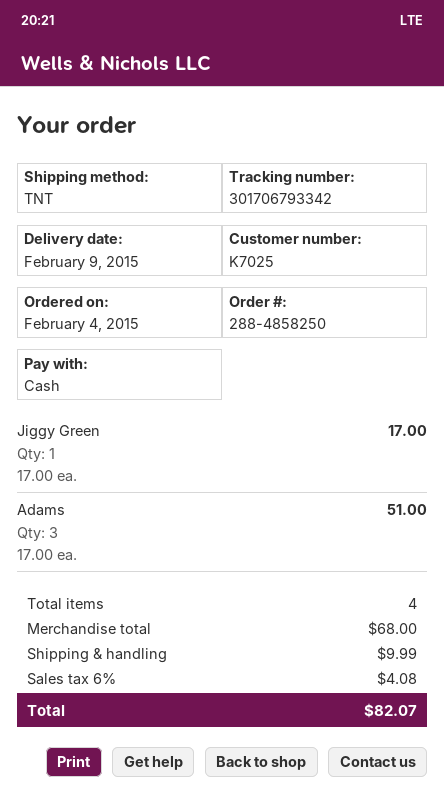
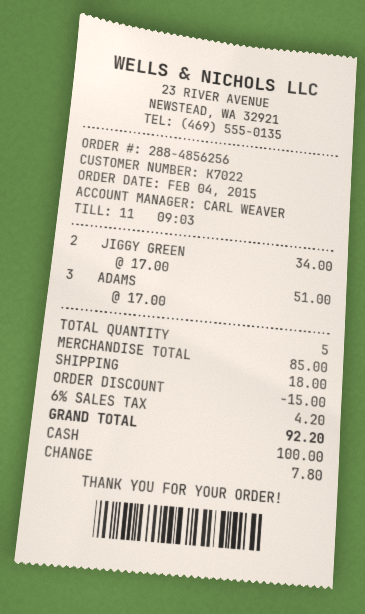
order number: 288-4858250 -> 288-4856256
customer number: K7025 -> K7022
Jiggy Green: 1 x 17.00 = 17.00 -> 2 x 17.00 = 34.00
total quantity: 4 -> 5
subtotal: 68.00 -> 85.00
discount: none -> 15.00
shipping: 9.99 -> 18.00
tax: 6% = 4.08 -> 6% = 4.20
total: 82.07 -> 92.20

